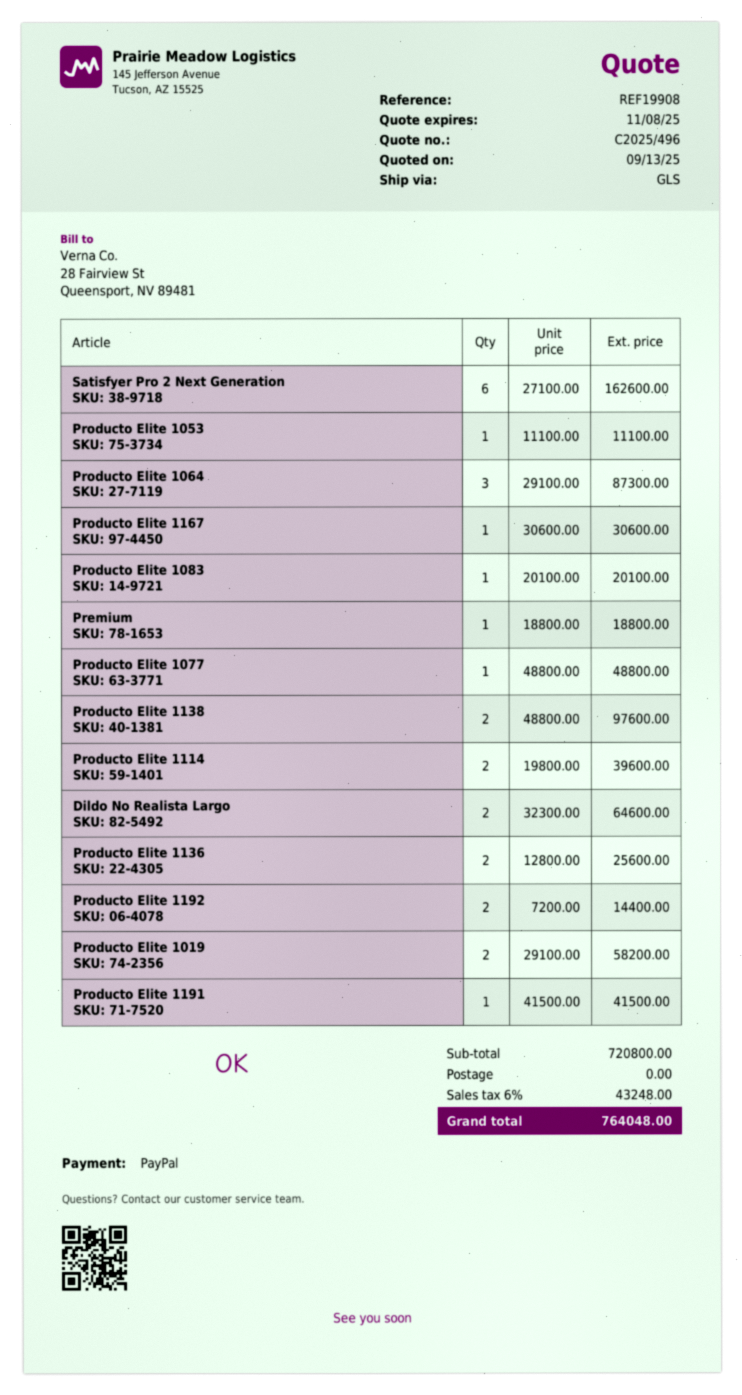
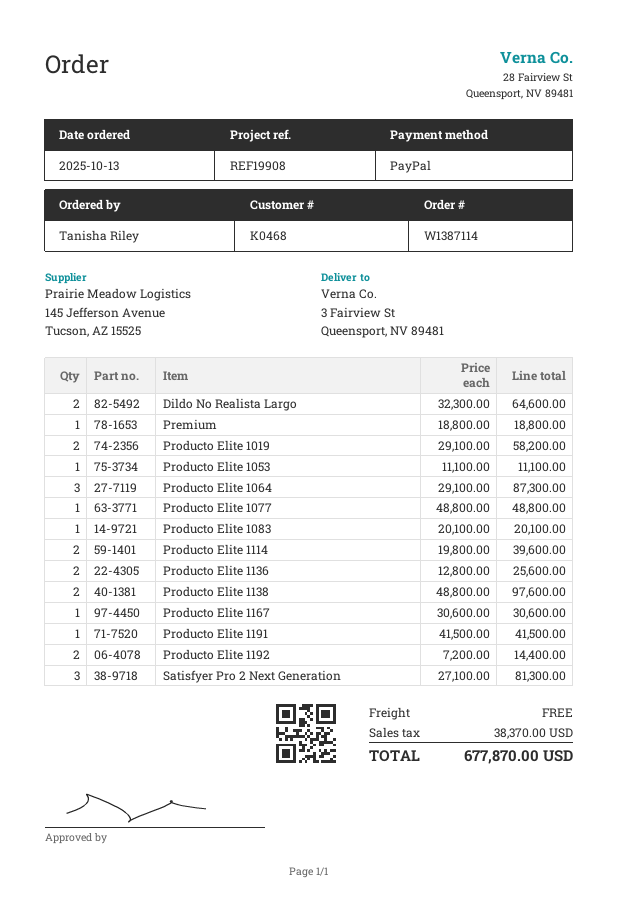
Satisfyer Pro 2 Next Generation: 6 x 27100.00 = 162600.00 -> 3 x 27100.00 = 81300.00
tax: 43248.00 -> 38370.00
total: 764048.00 -> 677870.00

